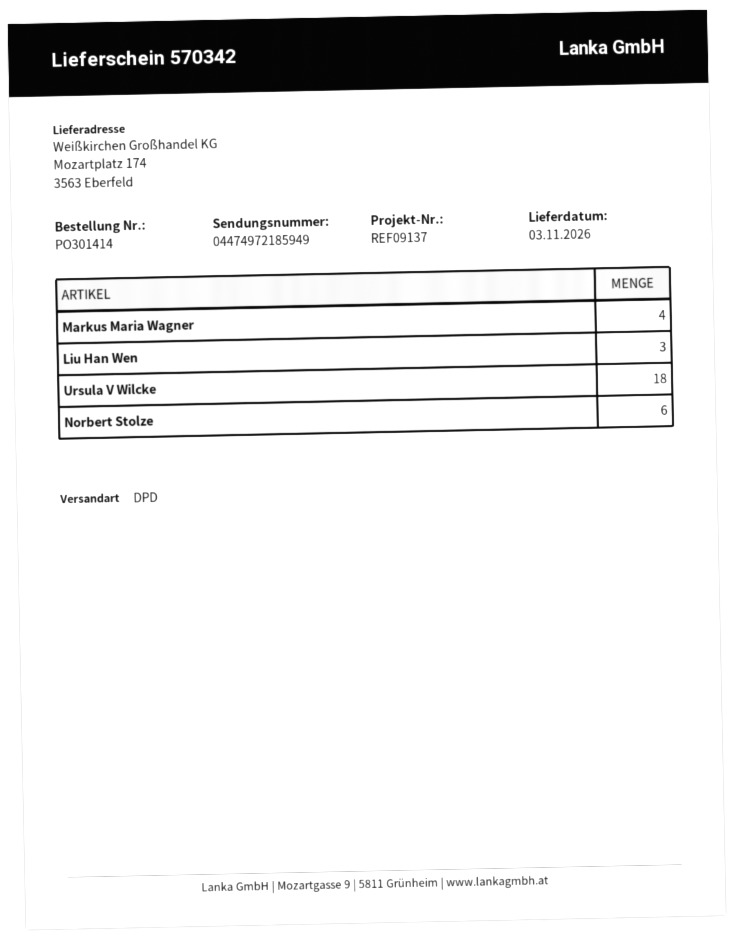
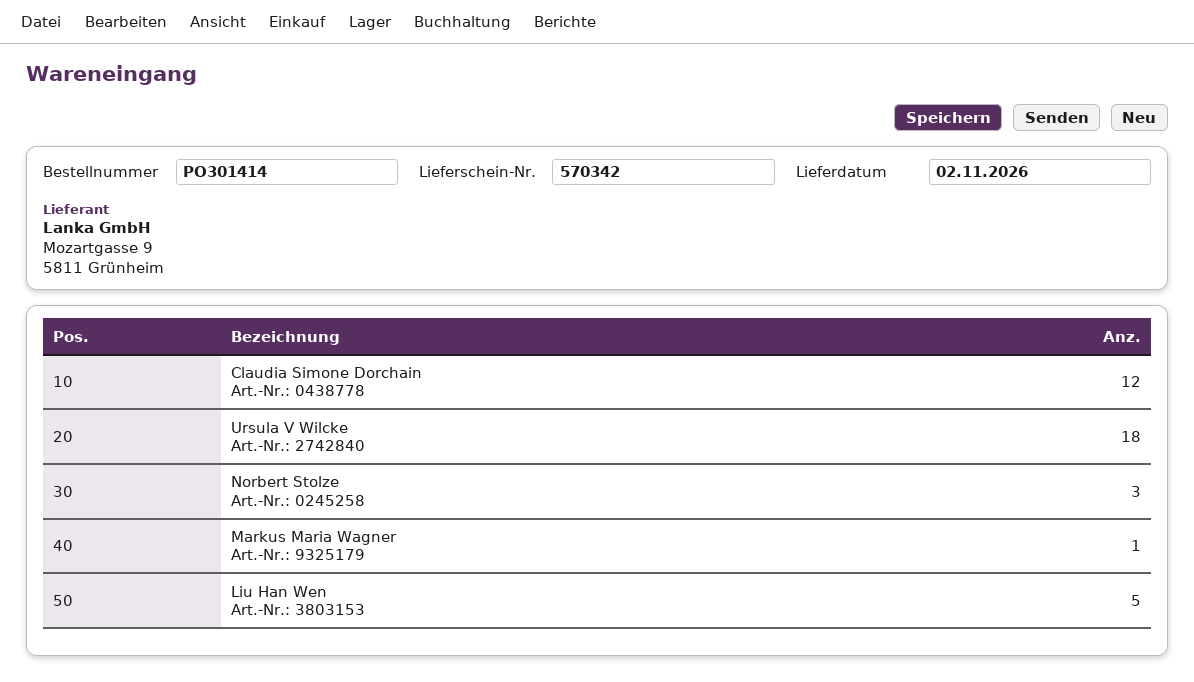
delivery date: 2026-11-03 -> 2026-11-02
Markus Maria Wagner: 4 -> 1
Liu Han Wen: 3 -> 5
Norbert Stolze: 6 -> 3
Claudia Simone Dorchain: none -> 12

